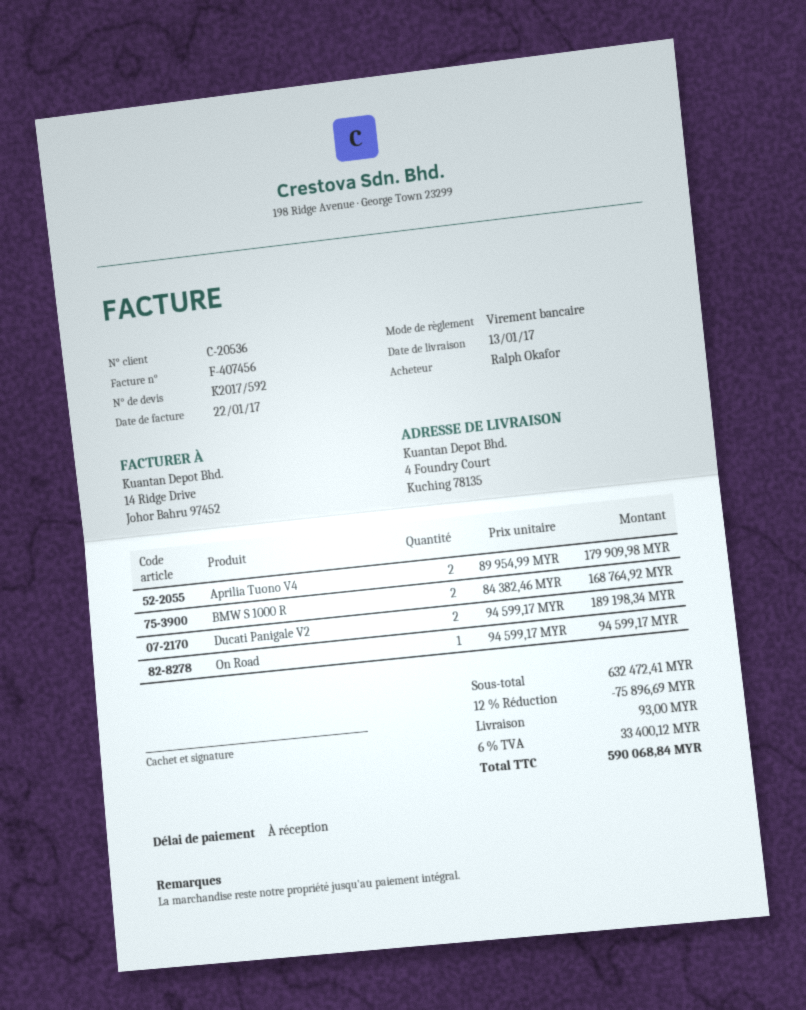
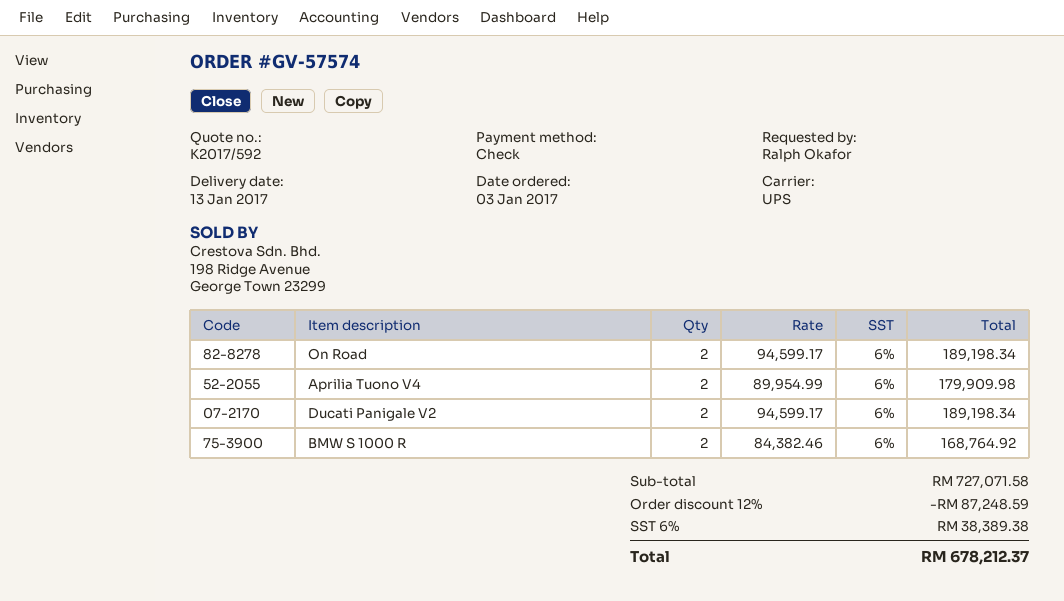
payment method: bank transfer -> cheque
On Road: 1 x 94599.17 = 94599.17 -> 2 x 94599.17 = 189198.34
subtotal: 632472.41 -> 727071.58
discount: 12% = 75896.69 -> 12% = 87248.59
shipping: 93.00 -> none
tax: 6% = 33400.12 -> 6% = 38389.38
total: 590068.84 -> 678212.37

